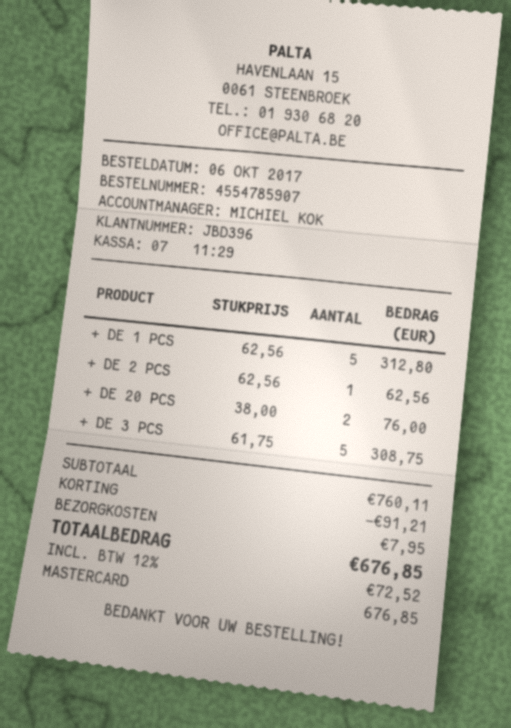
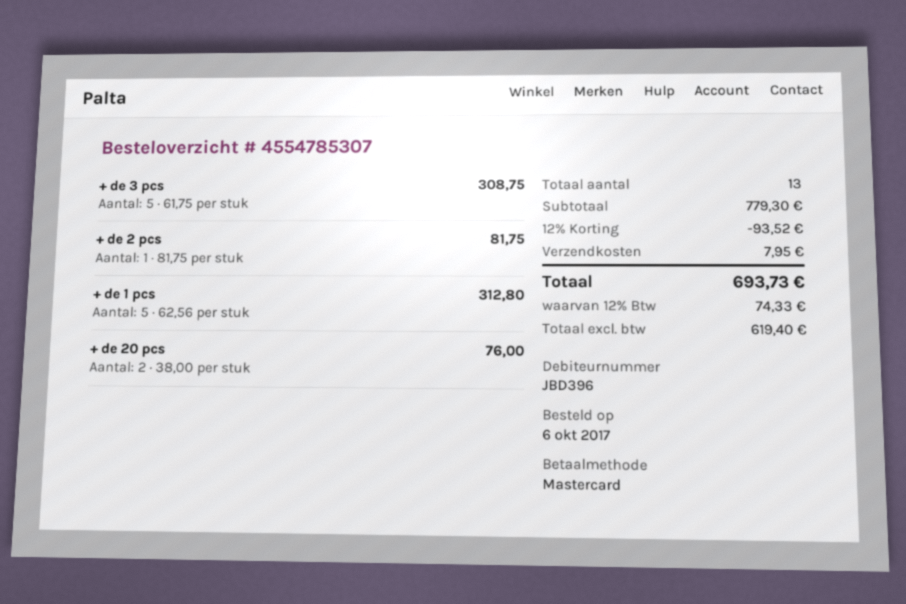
order number: 4554785907 -> 4554785307
+ DE 2 PCS: 1 x 62.56 = 62.56 -> 1 x 81.75 = 81.75
subtotal: 760.11 -> 779.30
discount: 91.21 -> 93.52
tax: 12% = 72.52 -> 12% = 74.33
total: 676.85 -> 693.73

